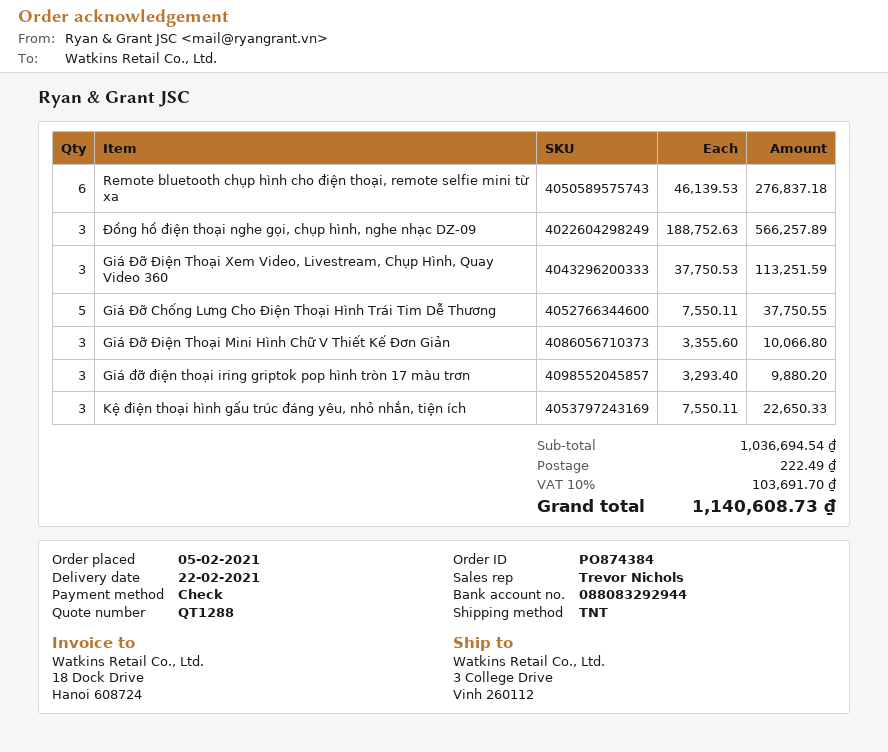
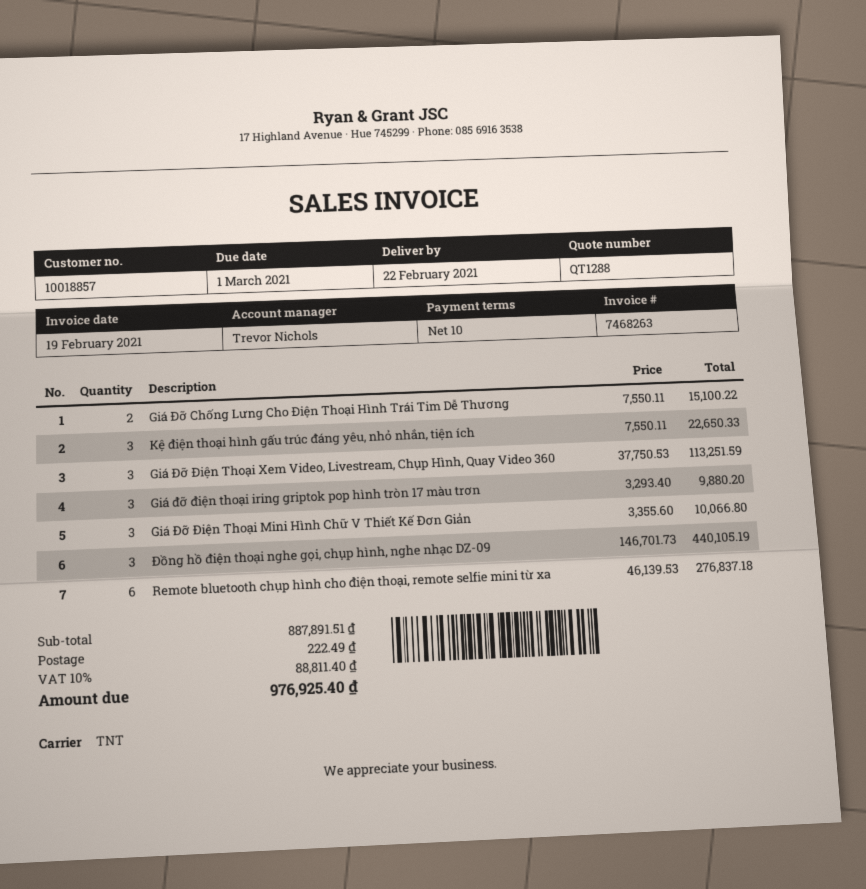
Đồng hồ điện thoại nghe gọi, chụp hình, nghe nhạc DZ-09: 3 x 188752.63 = 566257.89 -> 3 x 146701.73 = 440105.19
Giá Đỡ Chống Lưng Cho Điện Thoại Hình Trái Tim Dễ Thương: 5 x 7550.11 = 37750.55 -> 2 x 7550.11 = 15100.22
subtotal: 1036694.54 -> 887891.51
tax: 10% = 103691.70 -> 10% = 88811.40
total: 1140608.73 -> 976925.40

